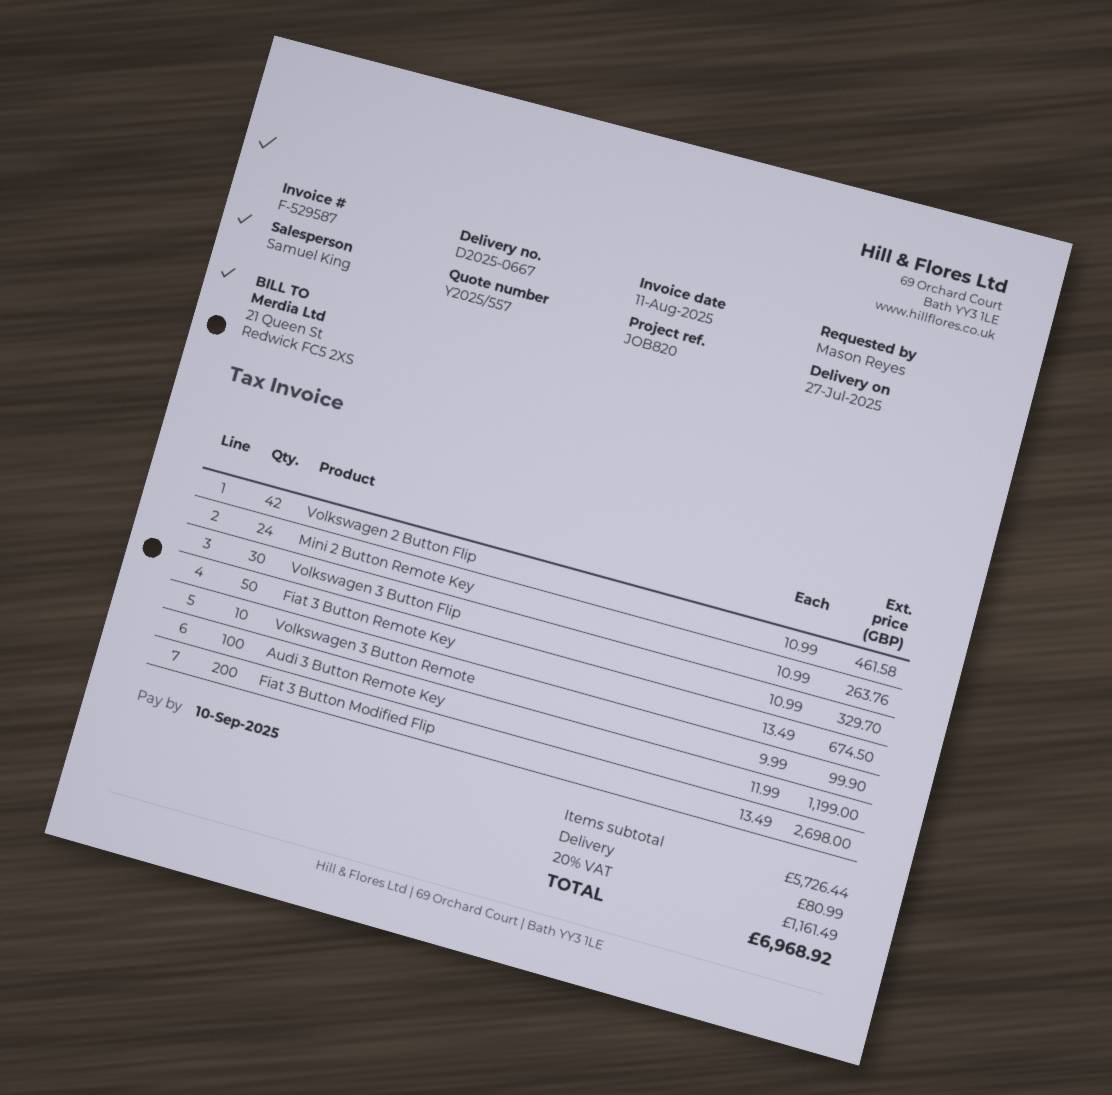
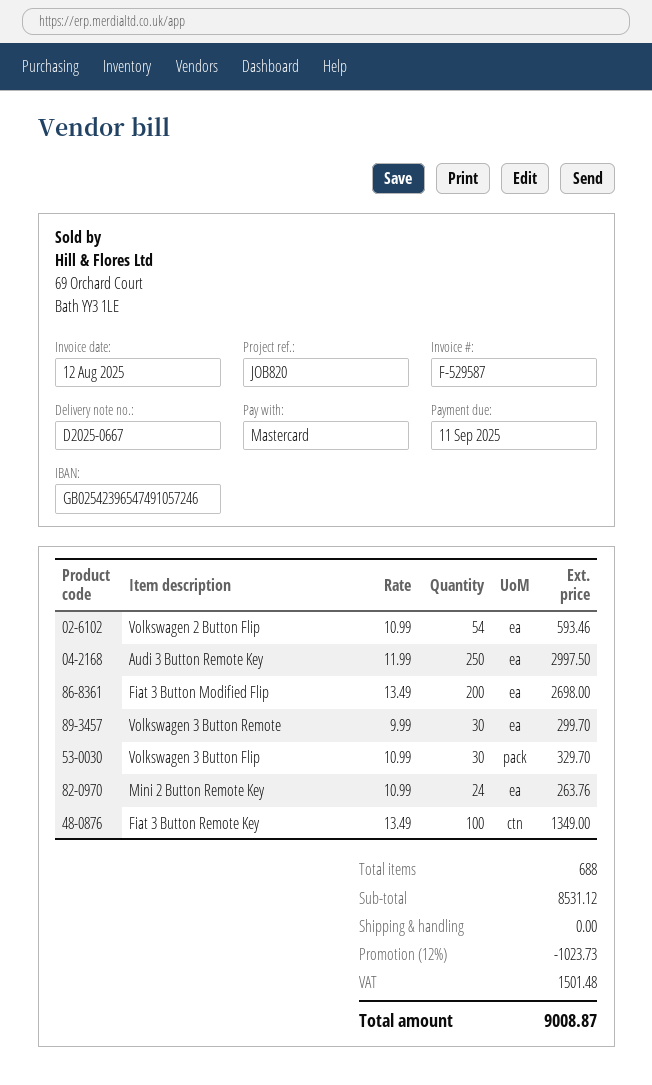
invoice date: 2025-08-11 -> 2025-08-12
due date: 2025-09-10 -> 2025-09-11
Volkswagen 2 Button Flip: 42 x 10.99 = 461.58 -> 54 x 10.99 = 593.46
Fiat 3 Button Remote Key: 50 x 13.49 = 674.50 -> 100 x 13.49 = 1349.00
Volkswagen 3 Button Remote: 10 x 9.99 = 99.90 -> 30 x 9.99 = 299.70
Audi 3 Button Remote Key: 100 x 11.99 = 1199.00 -> 250 x 11.99 = 2997.50
subtotal: 5726.44 -> 8531.12
discount: none -> 12% = 1023.73
shipping: 80.99 -> 0.00
tax: 1161.49 -> 1501.48
total: 6968.92 -> 9008.87

